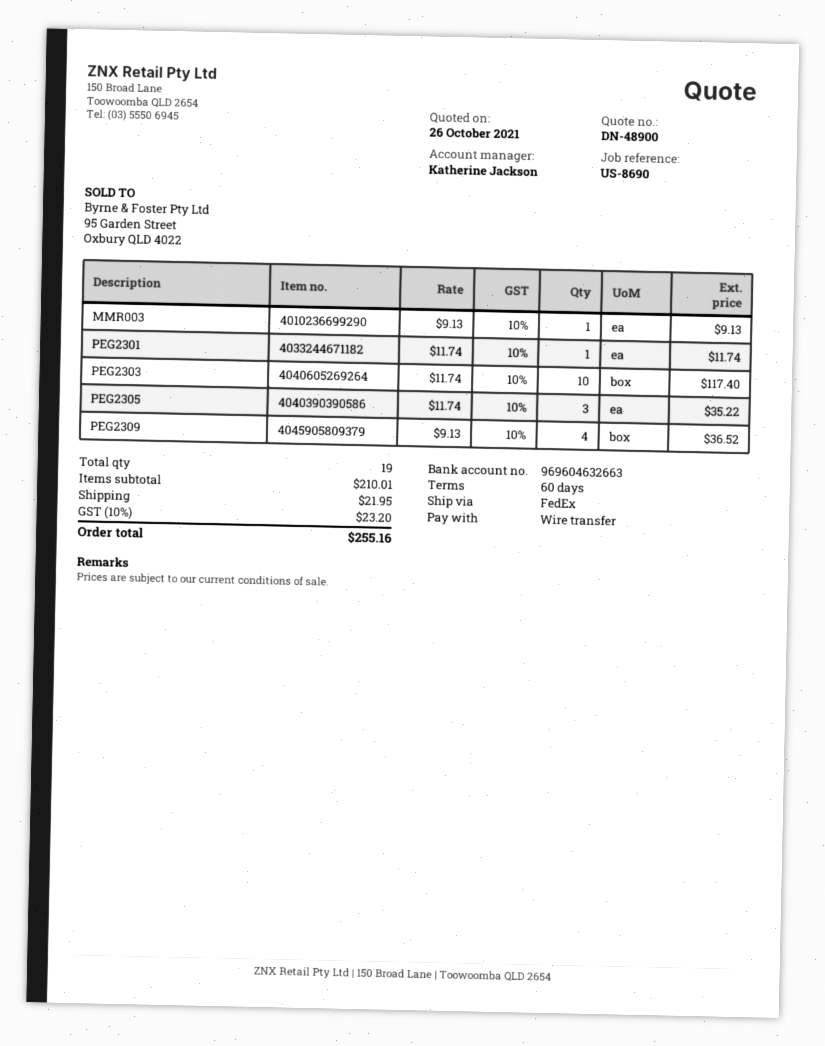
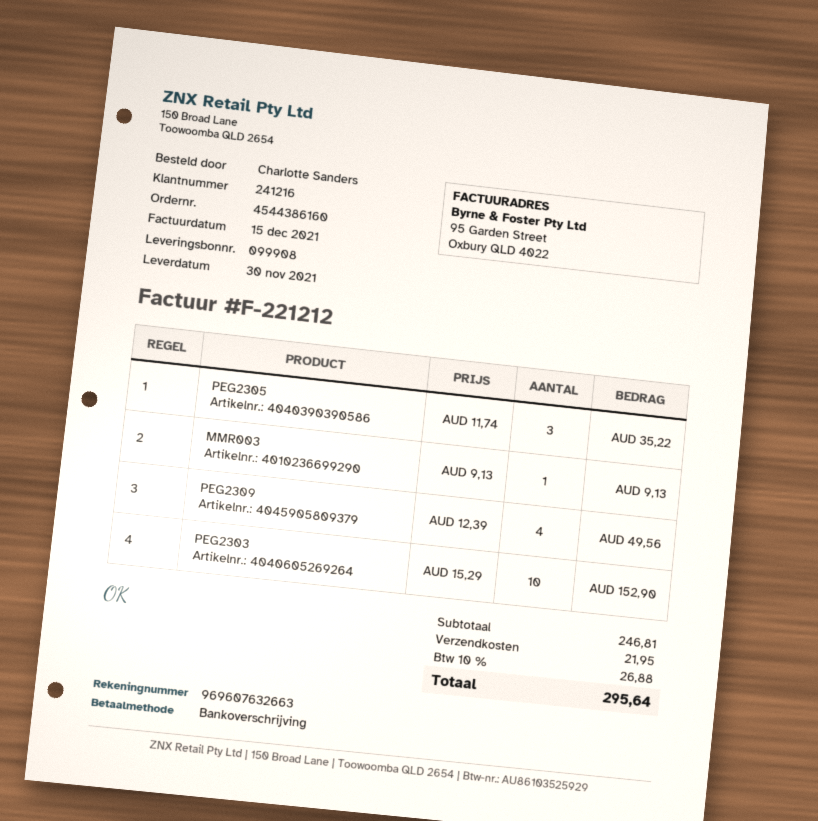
bank account: 969604632663 -> 969607632663
PEG2301: 1 x 11.74 = 11.74 -> none
PEG2303: 10 x 11.74 = 117.40 -> 10 x 15.29 = 152.90
PEG2309: 4 x 9.13 = 36.52 -> 4 x 12.39 = 49.56
subtotal: 210.01 -> 246.81
tax: 10% = 23.20 -> 10% = 26.88
total: 255.16 -> 295.64

